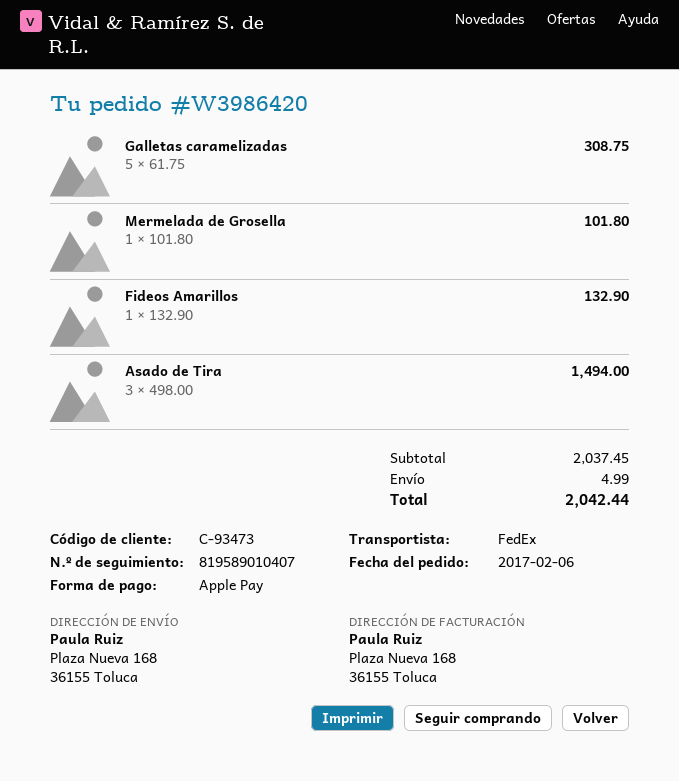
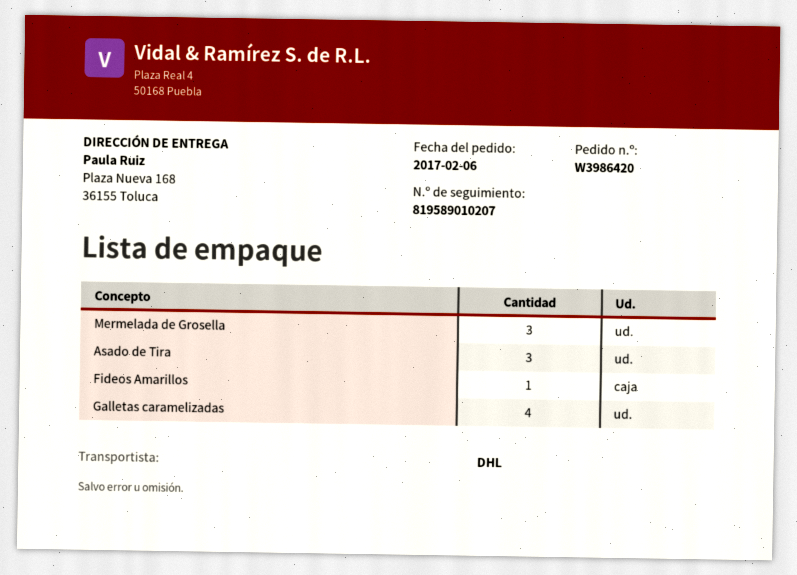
shipping method: FedEx -> DHL
tracking number: 819589010407 -> 819589010207
Galletas caramelizadas: 5 -> 4
Mermelada de Grosella: 1 -> 3

